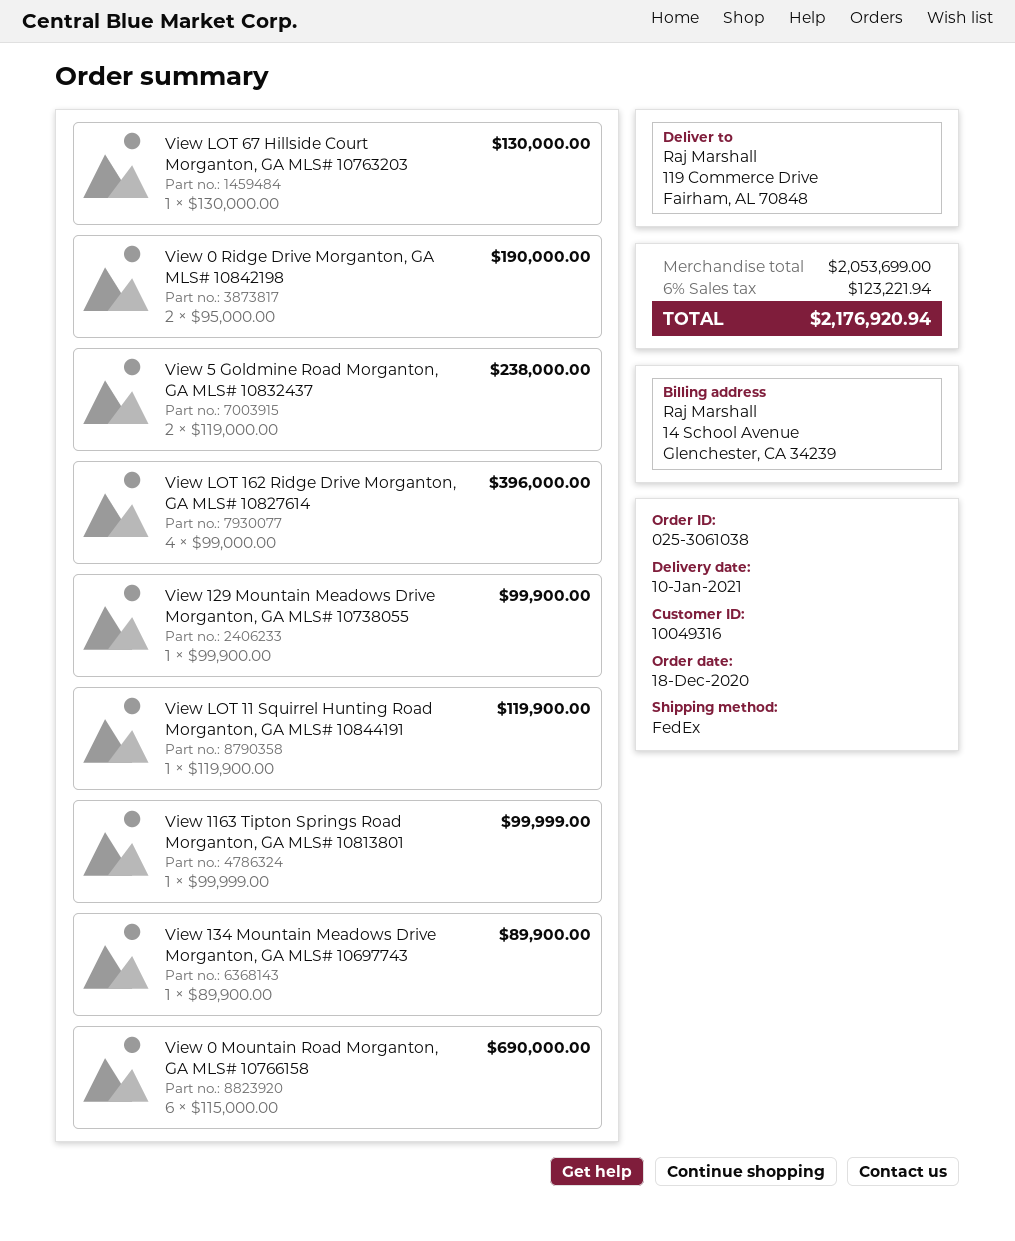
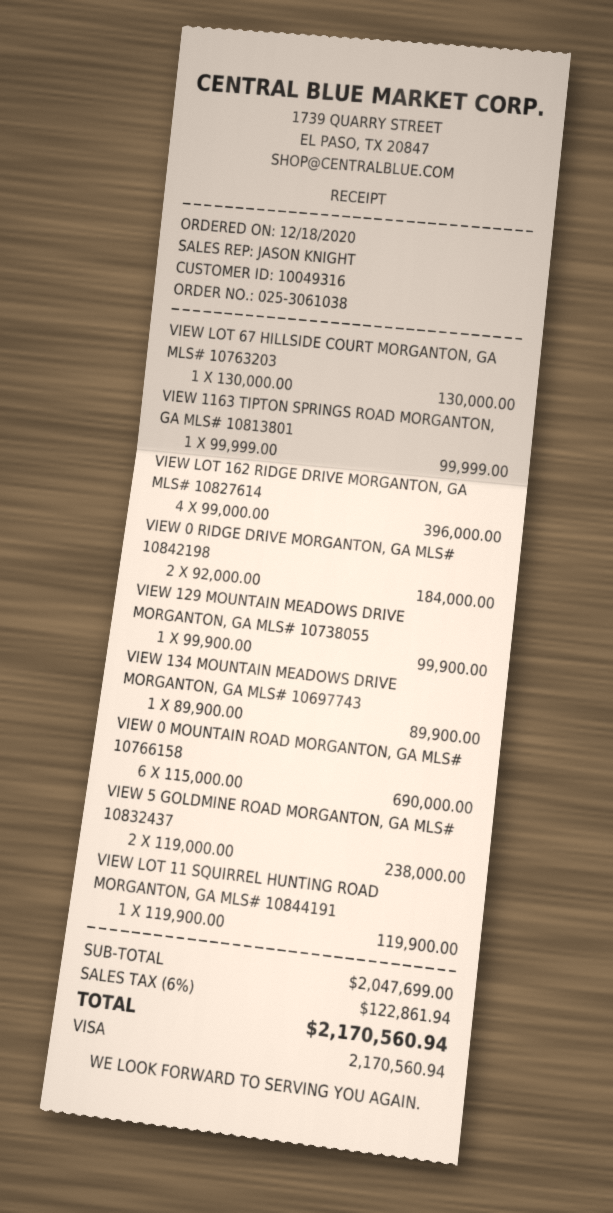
View 0 Ridge Drive Morganton, GA MLS# 10842198: 2 x 95000.00 = 190000.00 -> 2 x 92000.00 = 184000.00
subtotal: 2053699.00 -> 2047699.00
tax: 6% = 123221.94 -> 6% = 122861.94
total: 2176920.94 -> 2170560.94

